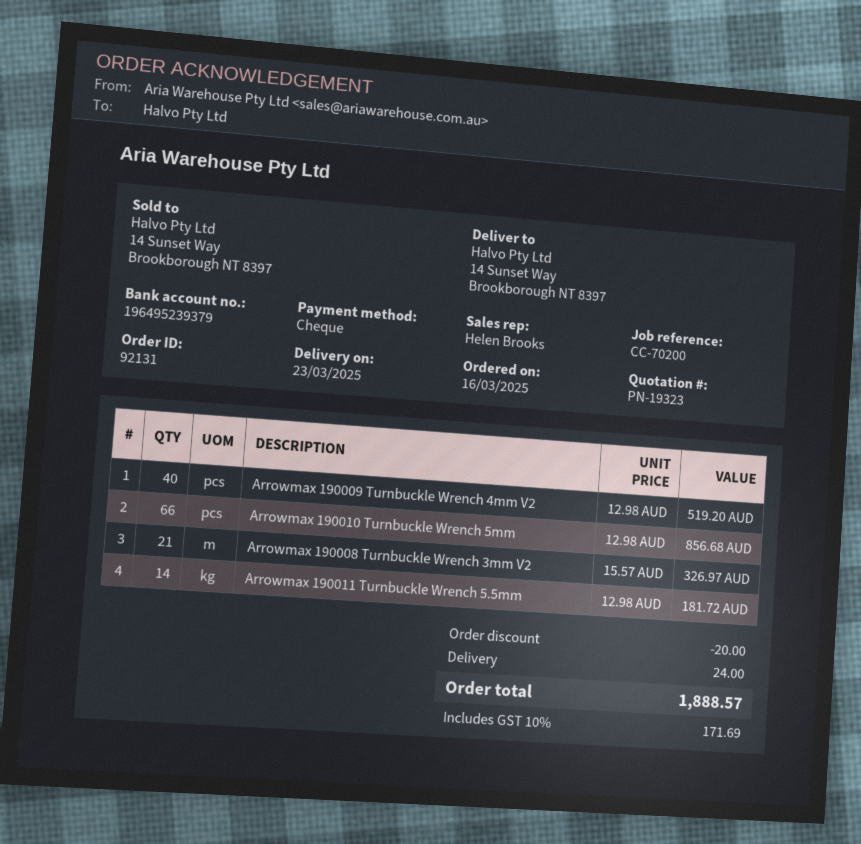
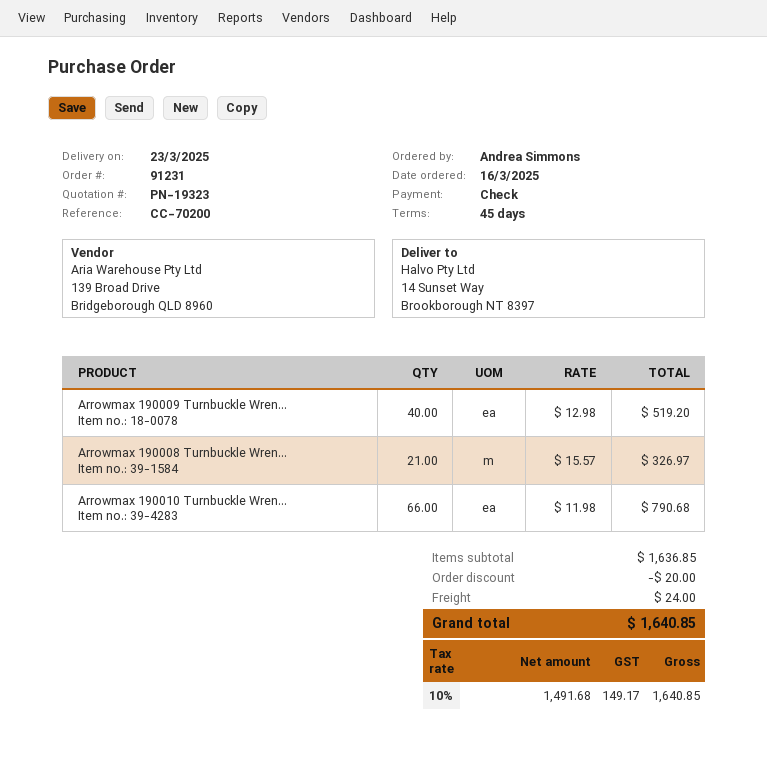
order number: 92131 -> 91231
Arrowmax 190010 Turnbuckle Wrench 5mm: 66 x 12.98 = 856.68 -> 66 x 11.98 = 790.68
Arrowmax 190011 Turnbuckle Wrench 5.5mm: 14 x 12.98 = 181.72 -> none
tax: 10% = 171.69 -> 10% = 149.17
total: 1888.57 -> 1640.85

